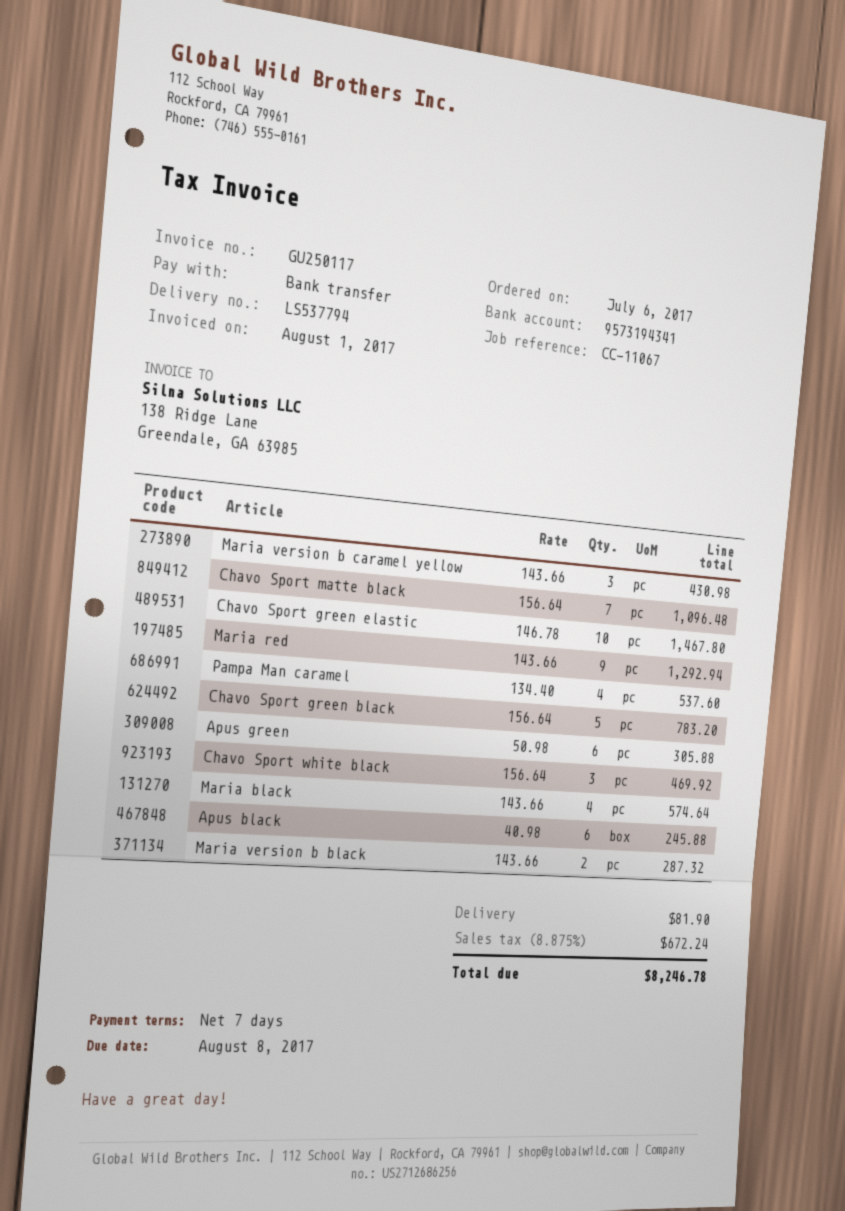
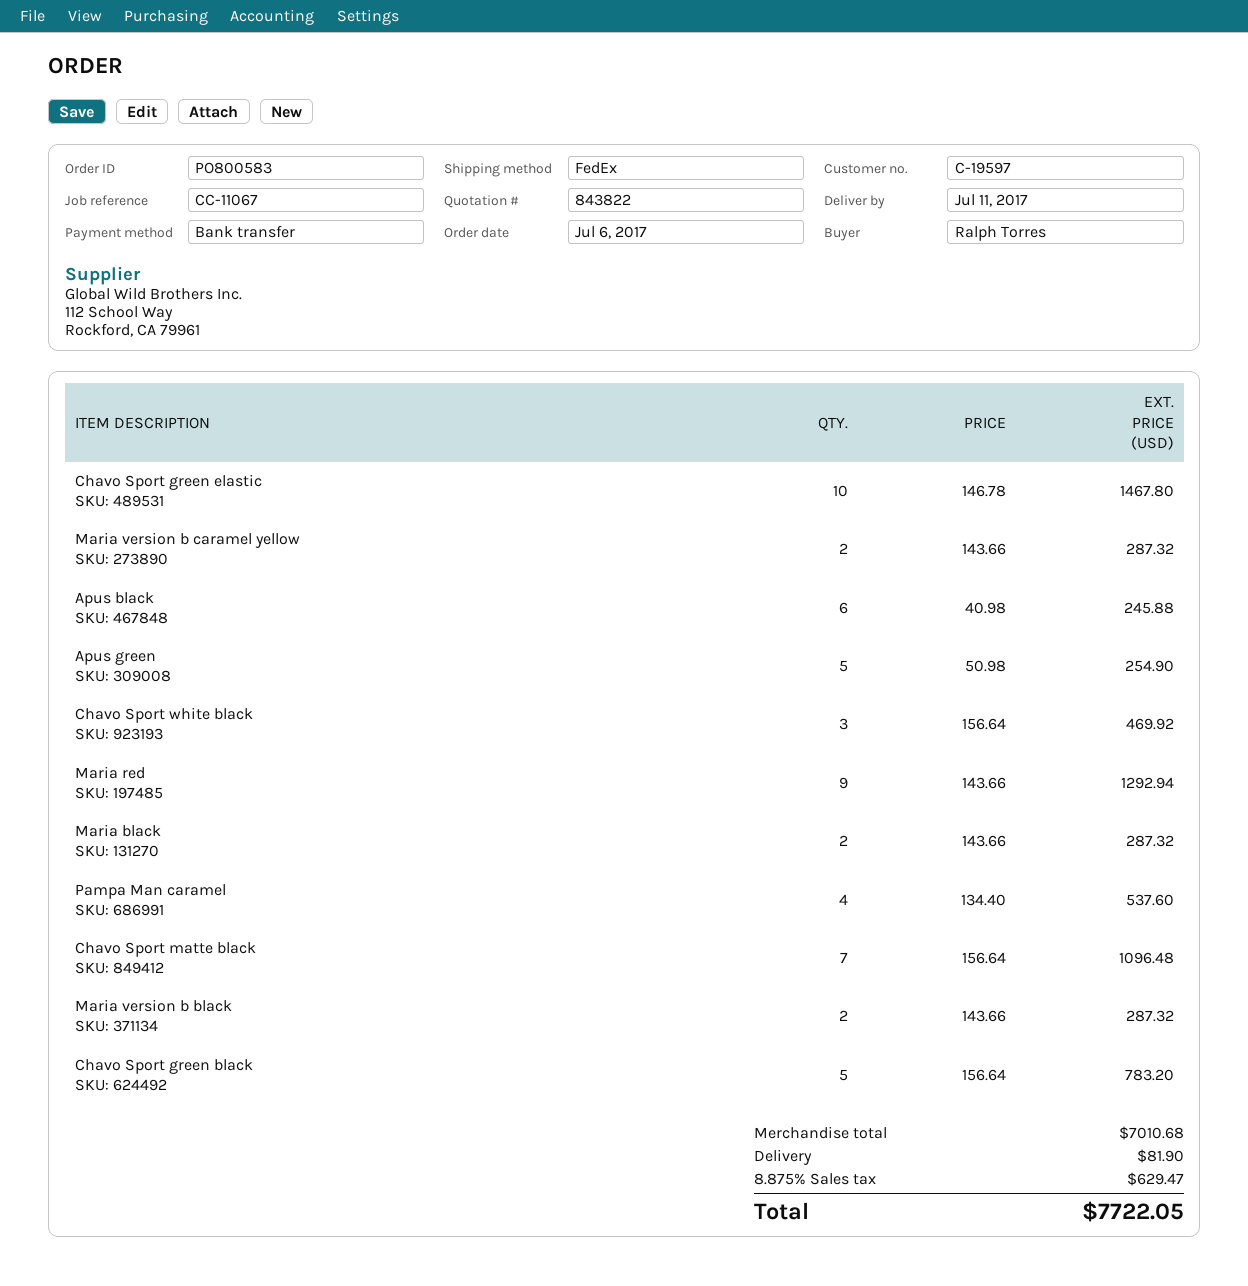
Maria version b caramel yellow: 3 x 143.66 = 430.98 -> 2 x 143.66 = 287.32
Apus green: 6 x 50.98 = 305.88 -> 5 x 50.98 = 254.90
Maria black: 4 x 143.66 = 574.64 -> 2 x 143.66 = 287.32
tax: 8.875% = 672.24 -> 8.875% = 629.47
total: 8246.78 -> 7722.05

